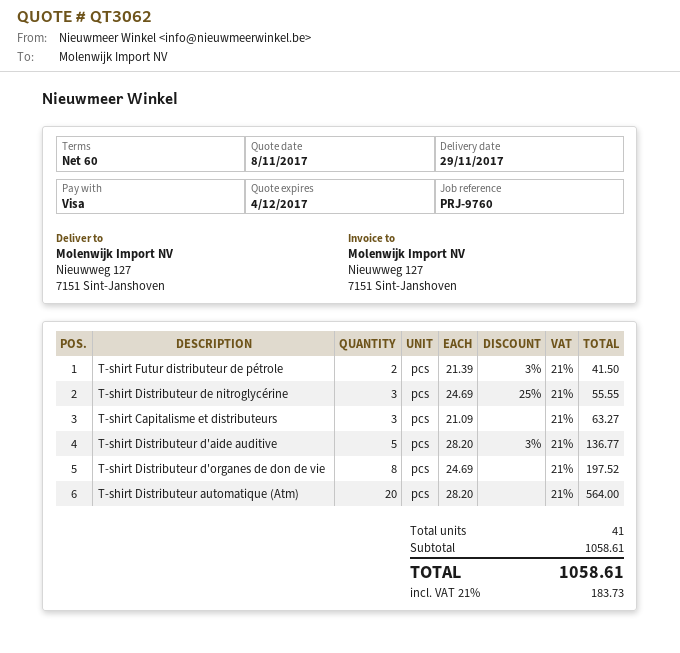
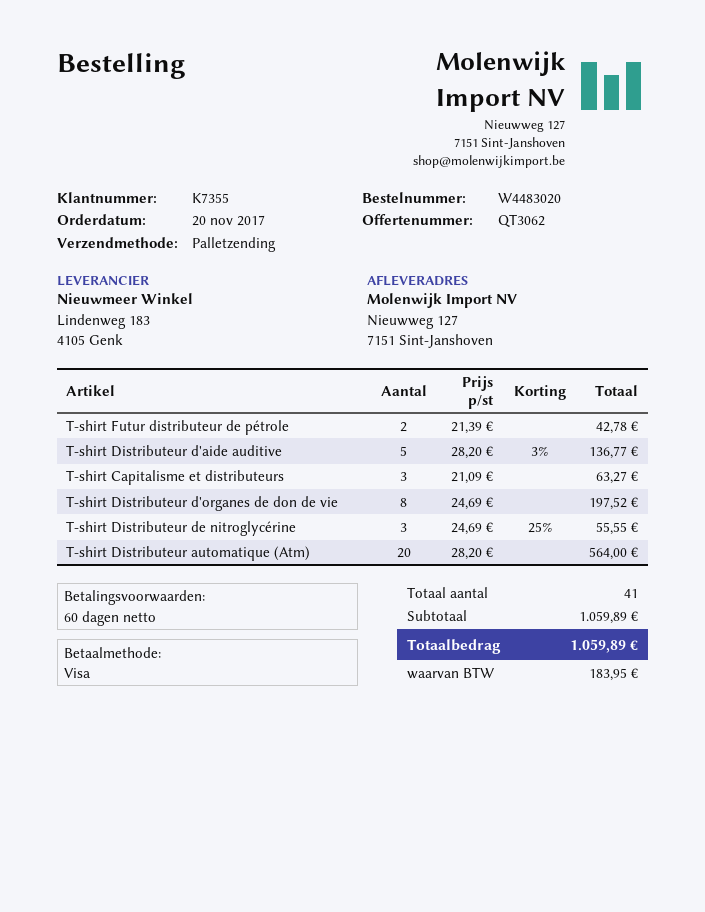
T-shirt Futur distributeur de pétrole: 2 x 21.39 - 3% = 41.50 -> 2 x 21.39 = 42.78
subtotal: 1058.61 -> 1059.89
tax: 183.73 -> 183.95
total: 1058.61 -> 1059.89

